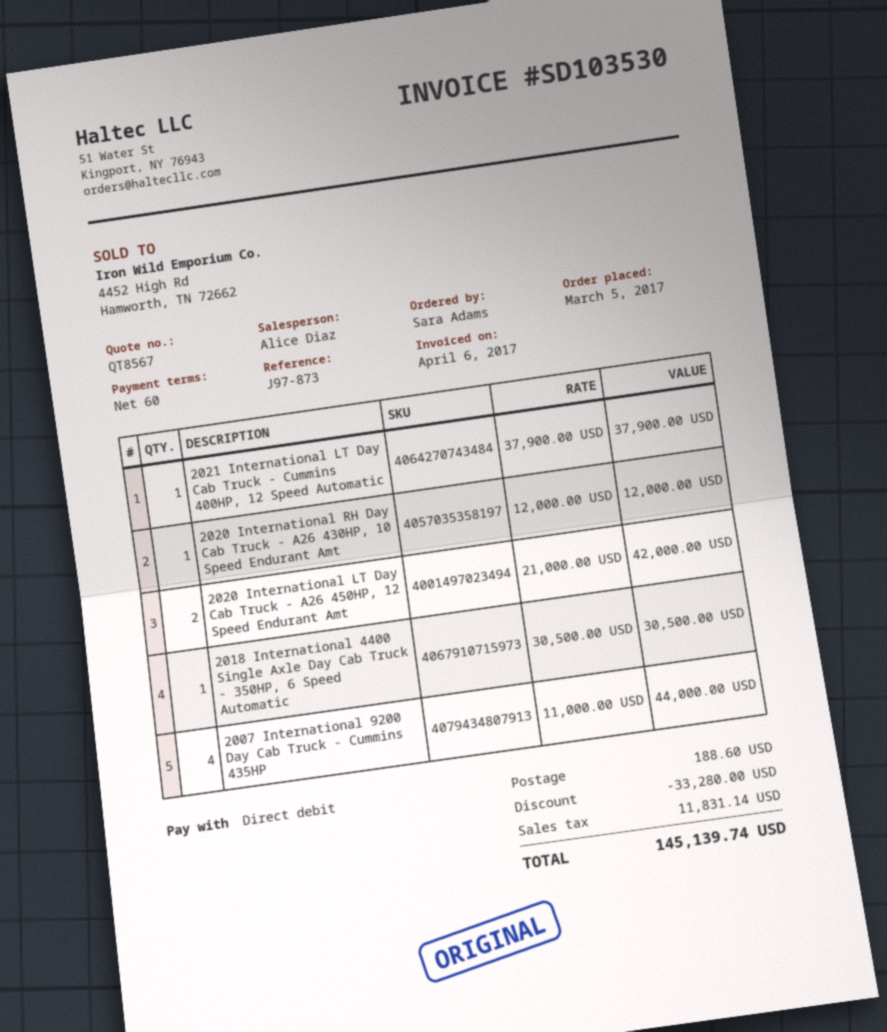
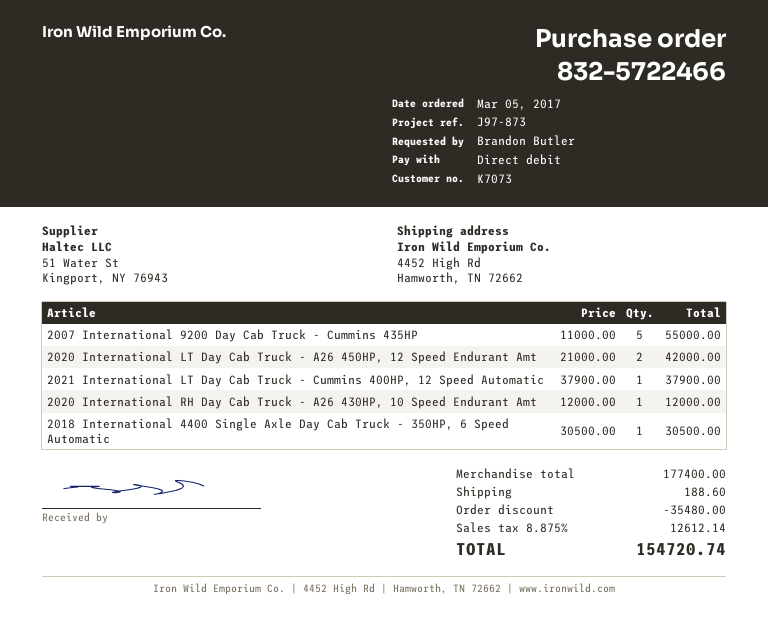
ordered by: Sara Adams -> Brandon Butler
2007 International 9200 Day Cab Truck - Cummins 435HP: 4 x 11000.00 = 44000.00 -> 5 x 11000.00 = 55000.00
discount: 33280.00 -> 35480.00
tax: 11831.14 -> 12612.14
total: 145139.74 -> 154720.74

